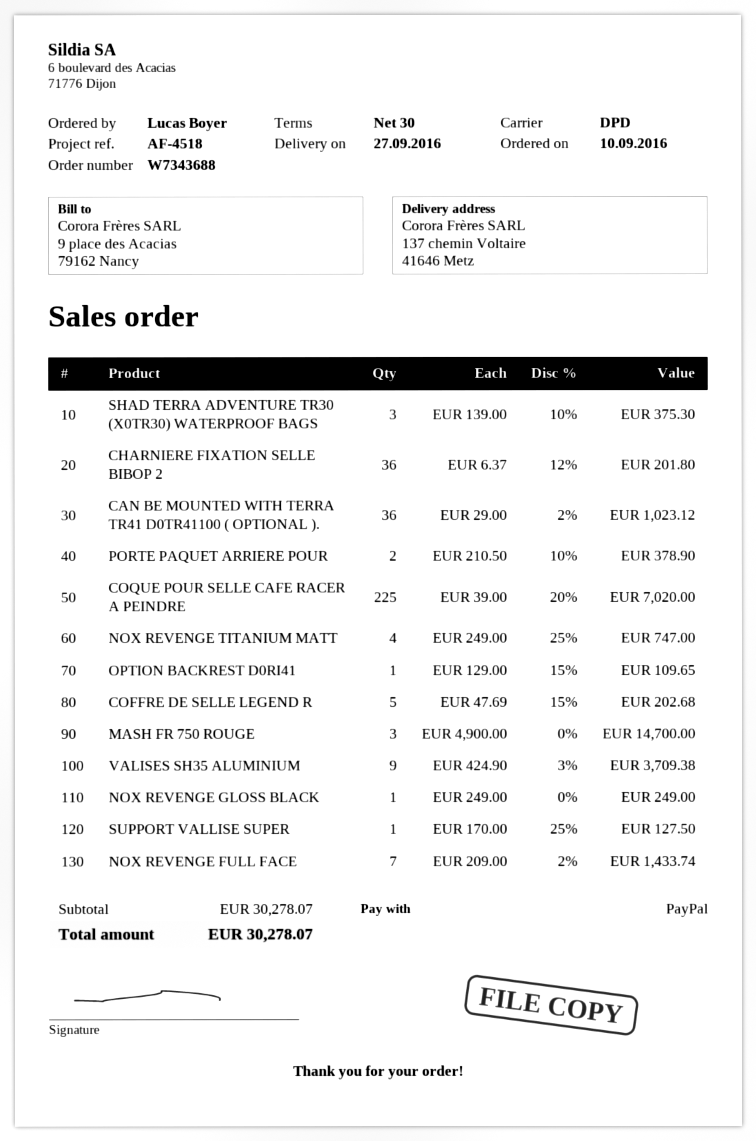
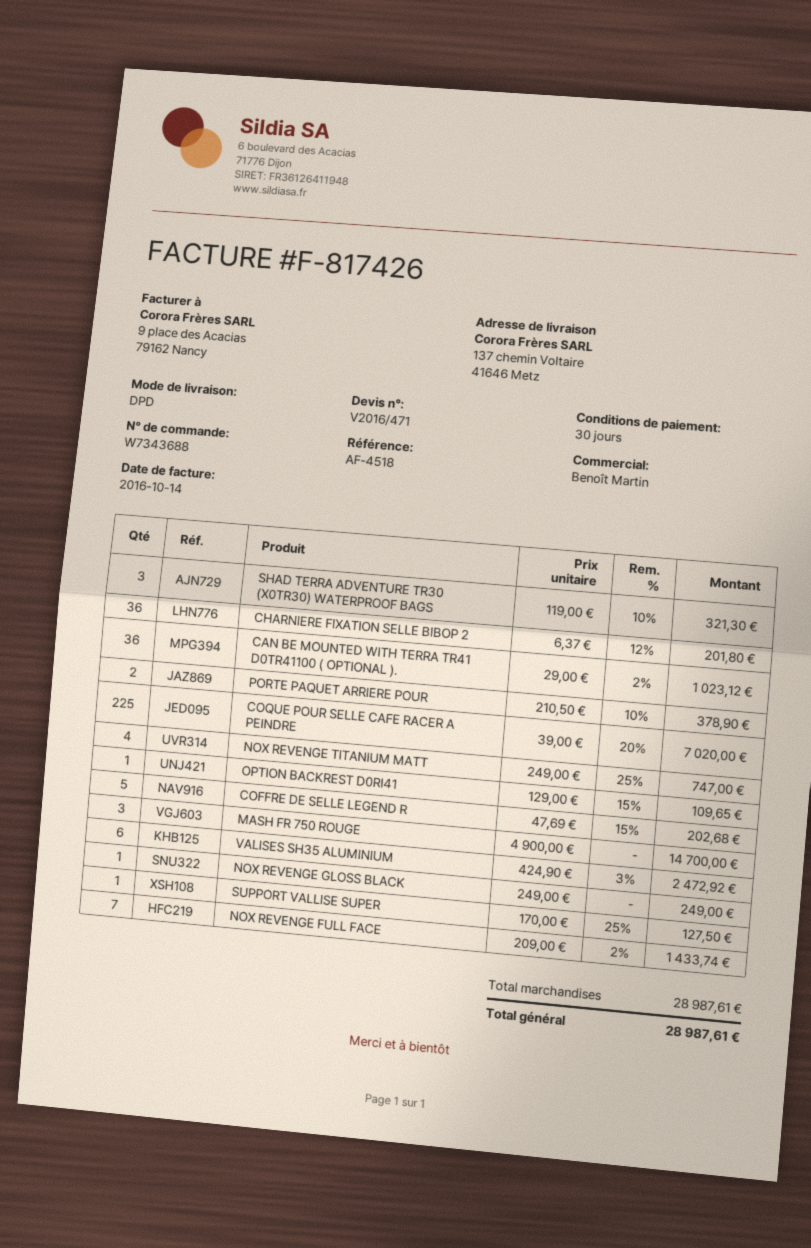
SHAD TERRA ADVENTURE TR30 (X0TR30) WATERPROOF BAGS: 3 x 139.00 - 10% = 375.30 -> 3 x 119.00 - 10% = 321.30
VALISES SH35 ALUMINIUM: 9 x 424.90 - 3% = 3709.38 -> 6 x 424.90 - 3% = 2472.92
subtotal: 30278.07 -> 28987.61
total: 30278.07 -> 28987.61

